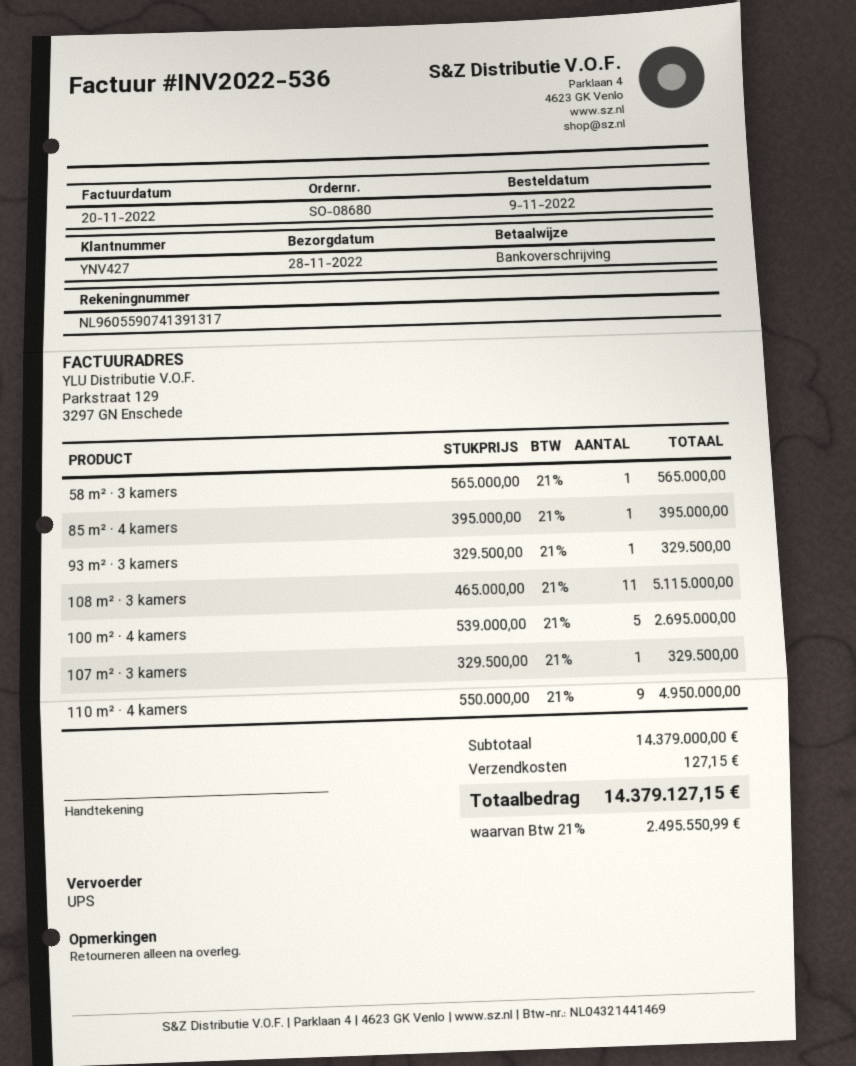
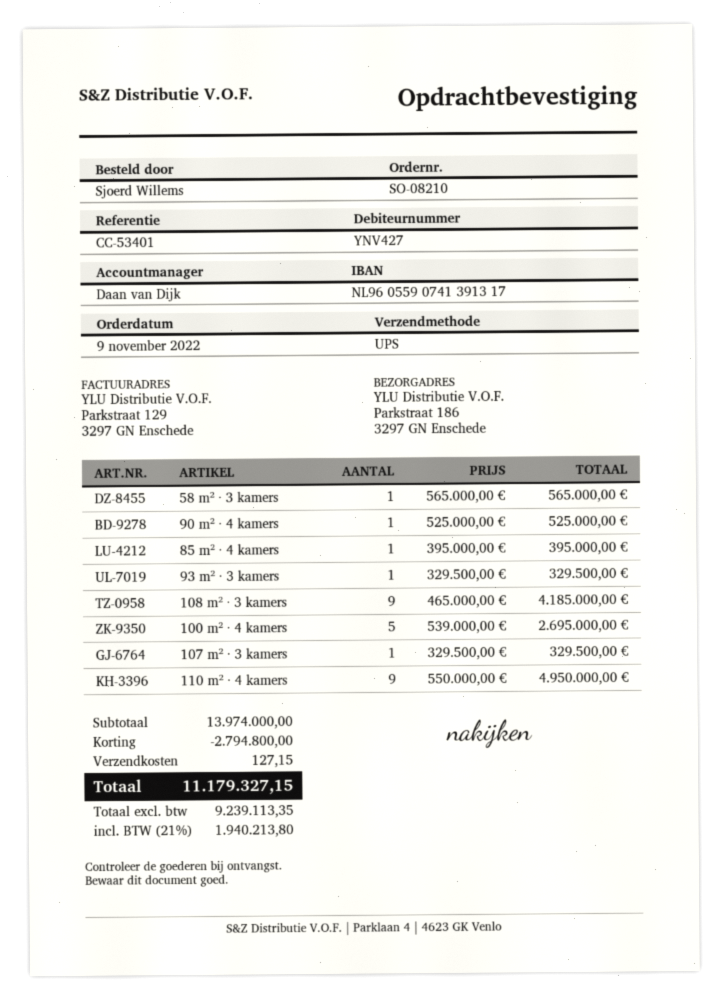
order number: SO-08680 -> SO-08210
108 m² · 3 kamers: 11 x 465000.00 = 5115000.00 -> 9 x 465000.00 = 4185000.00
90 m² · 4 kamers: none -> 1 x 525000.00 = 525000.00
subtotal: 14379000.00 -> 13974000.00
discount: none -> 2794800.00
tax: 21% = 2495550.99 -> 21% = 1940213.80
total: 14379127.15 -> 11179327.15

